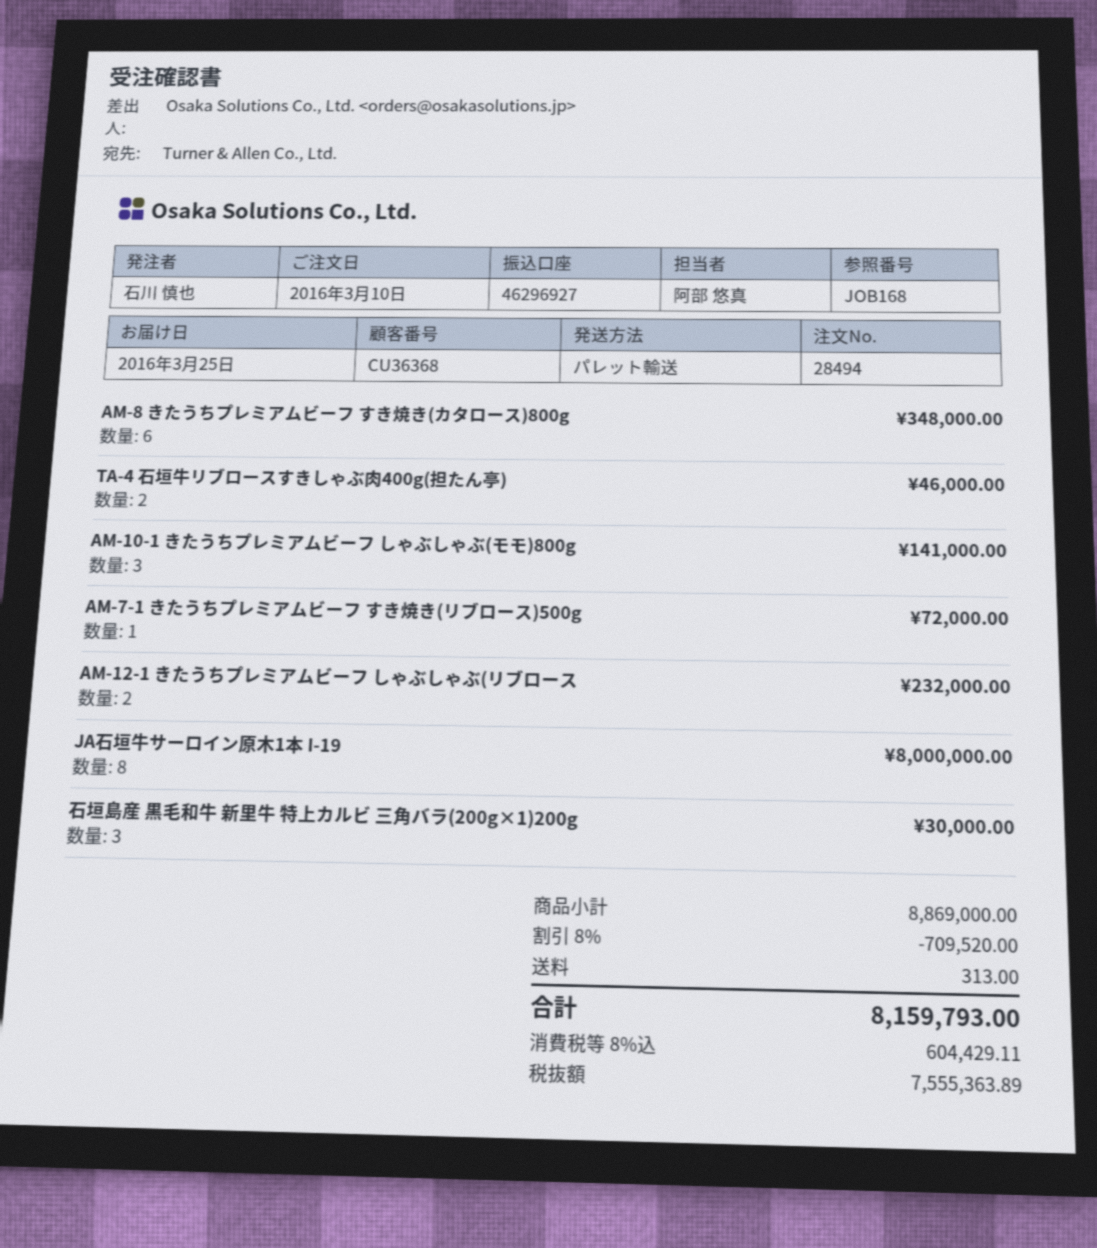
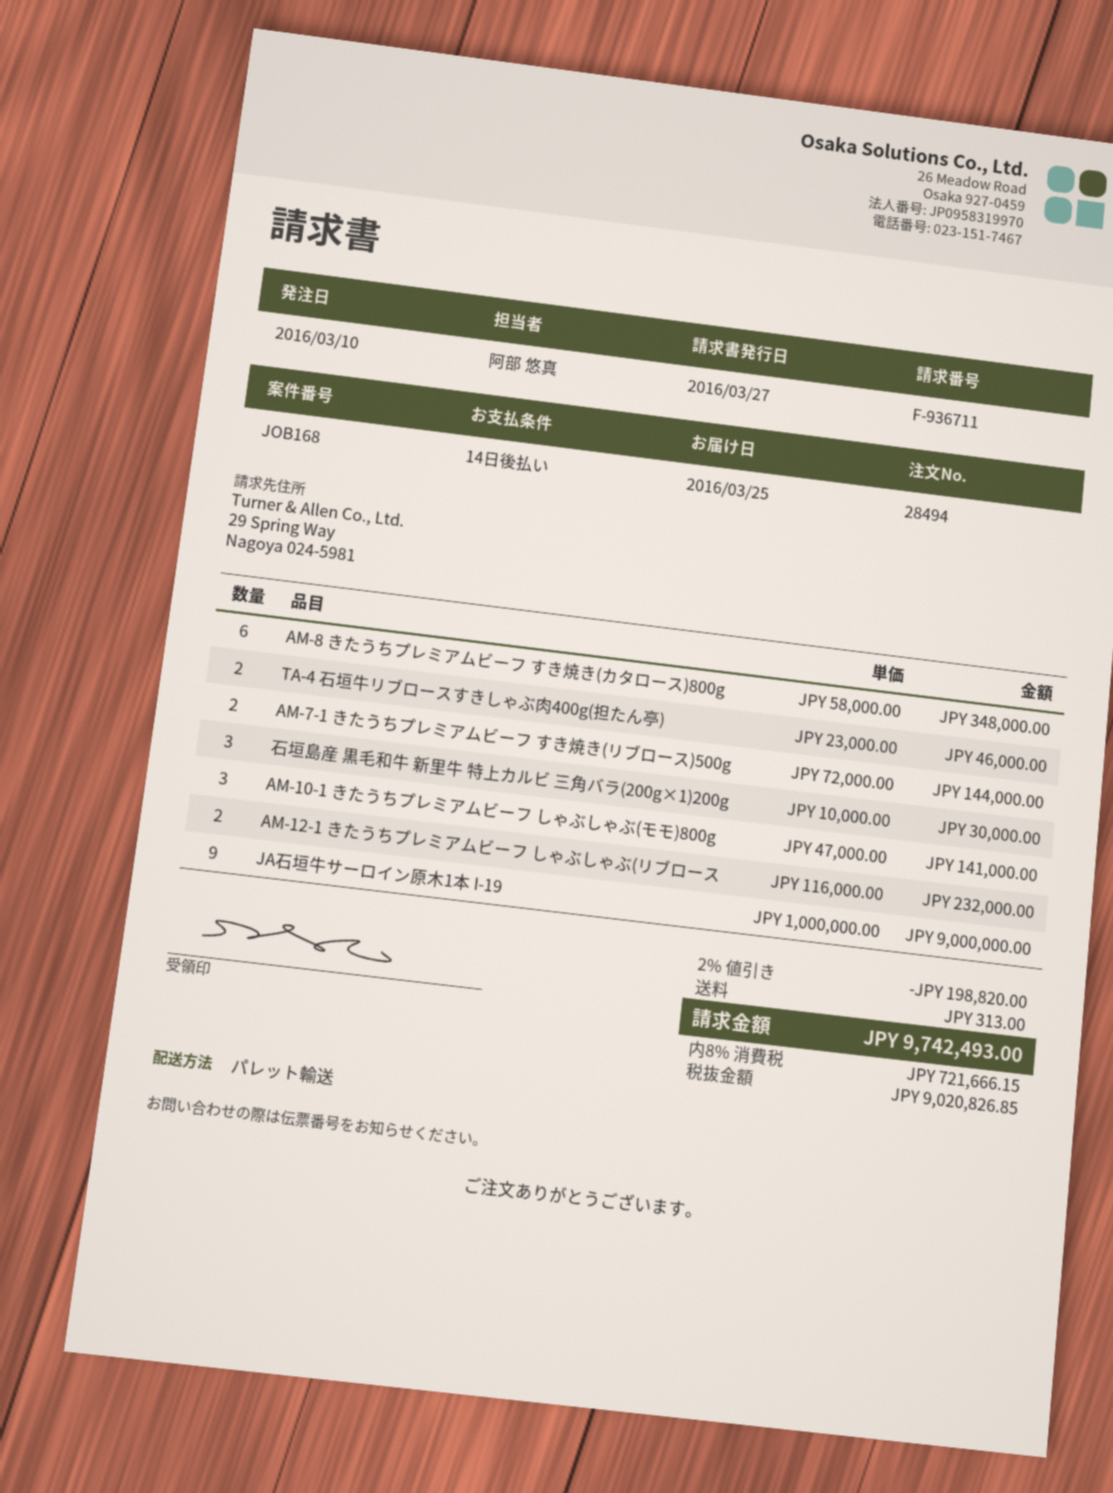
AM-7-1 きたうちプレミアムビーフ すき焼き(リブロース)500g: 1 for 72000.00 -> 2 for 144000.00
JA石垣牛サーロイン原木1本 I-19: 8 for 8000000.00 -> 9 for 9000000.00
discount: 8% = 709520.00 -> 2% = 198820.00
net: 7555363.89 -> 9020826.85
tax: 8% = 604429.11 -> 8% = 721666.15
total: 8159793.00 -> 9742493.00

